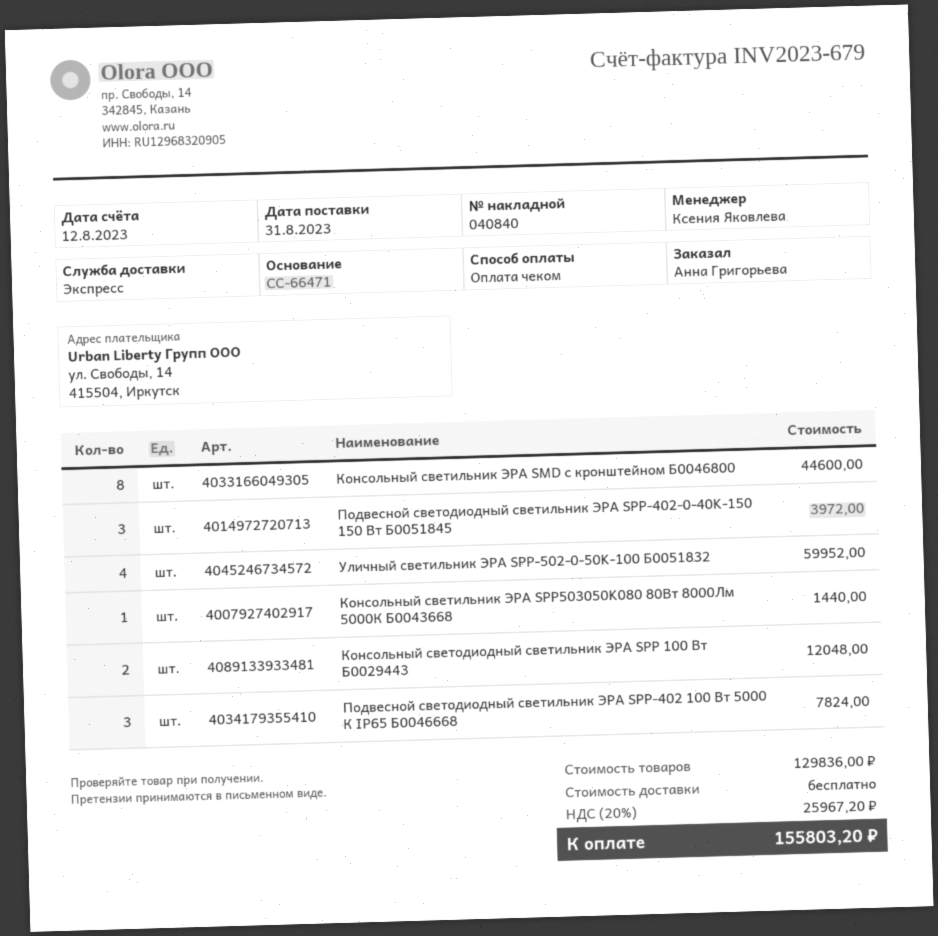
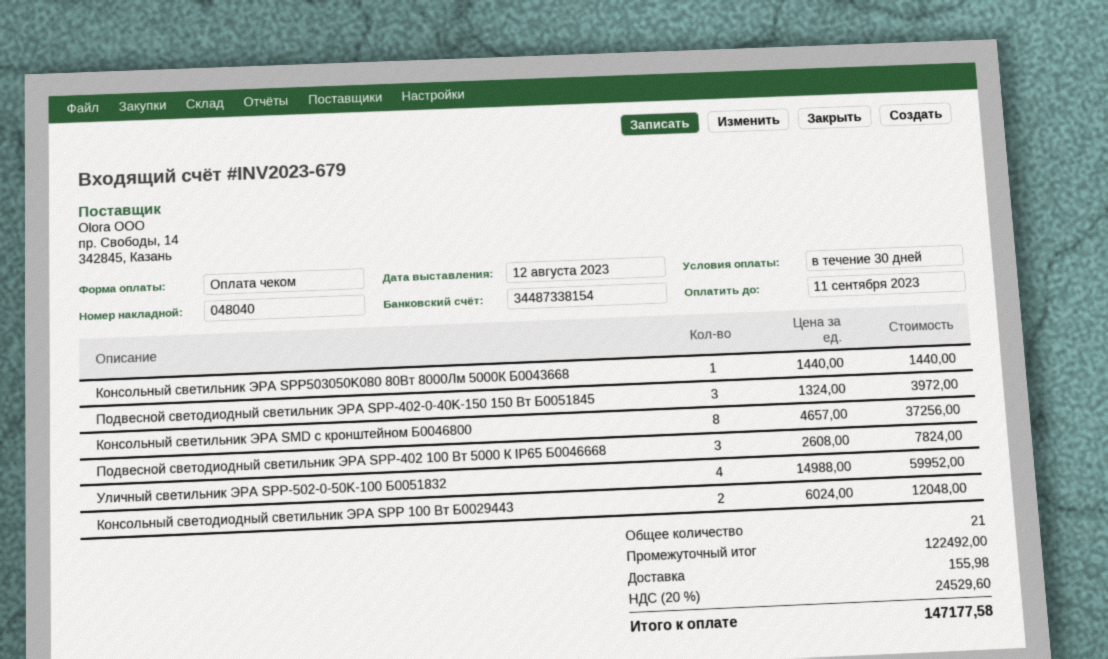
delivery note number: 040840 -> 048040
Консольный светильник ЭРА SMD с кронштейном Б0046800: 8 for 44600.00 -> 8 for 37256.00
subtotal: 129836.00 -> 122492.00
shipping: 0.00 -> 155.98
tax: 20% = 25967.20 -> 20% = 24529.60
total: 155803.20 -> 147177.58

